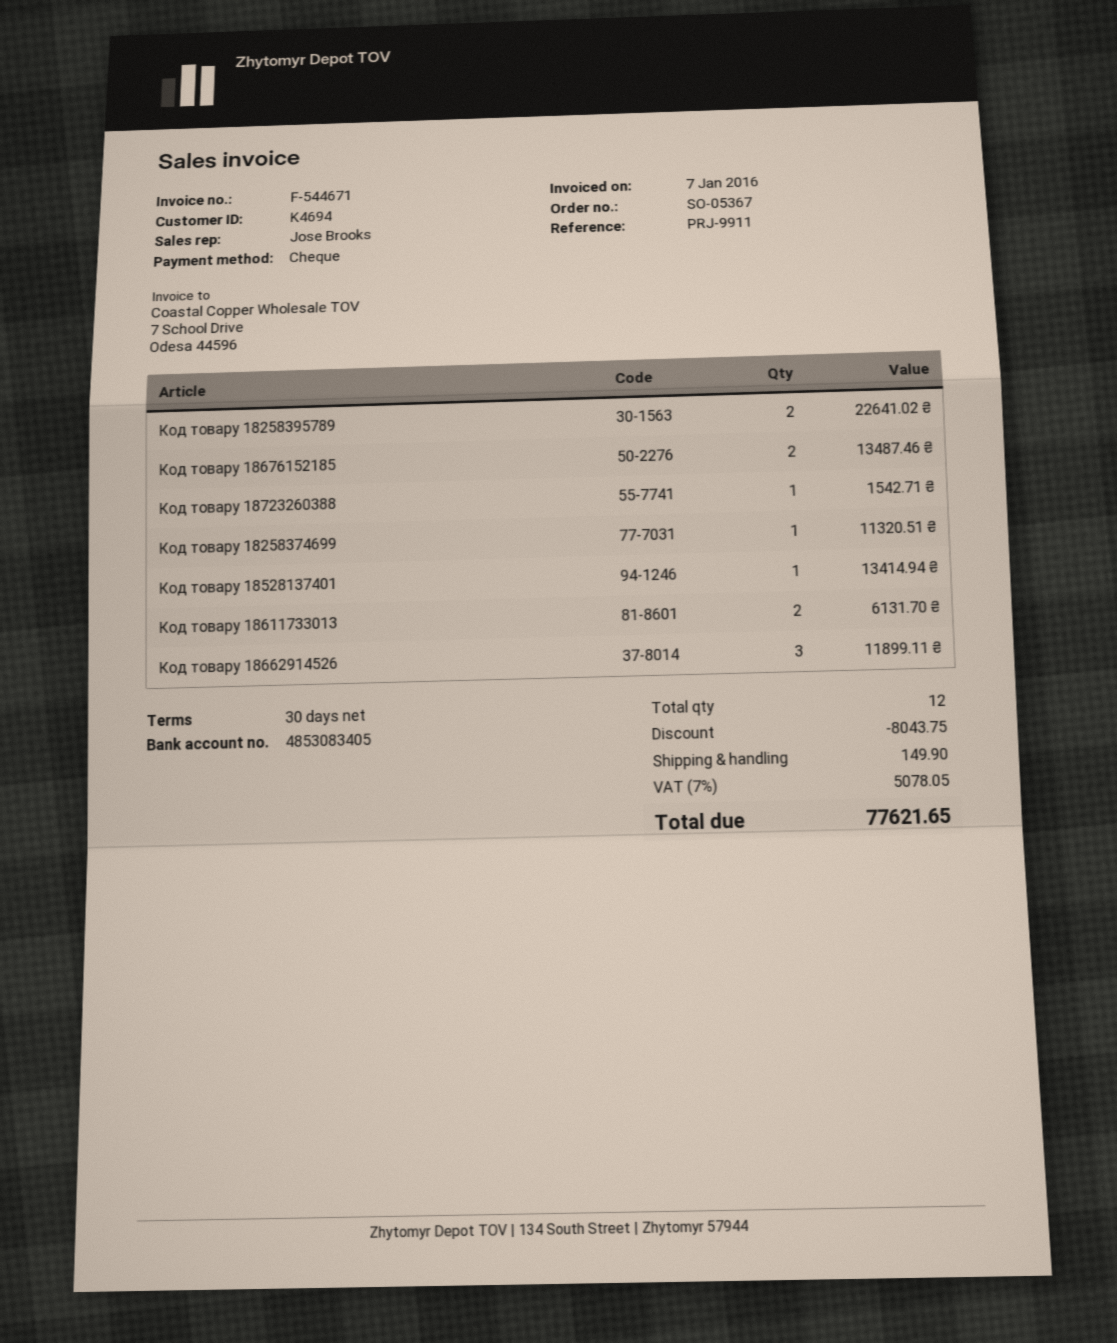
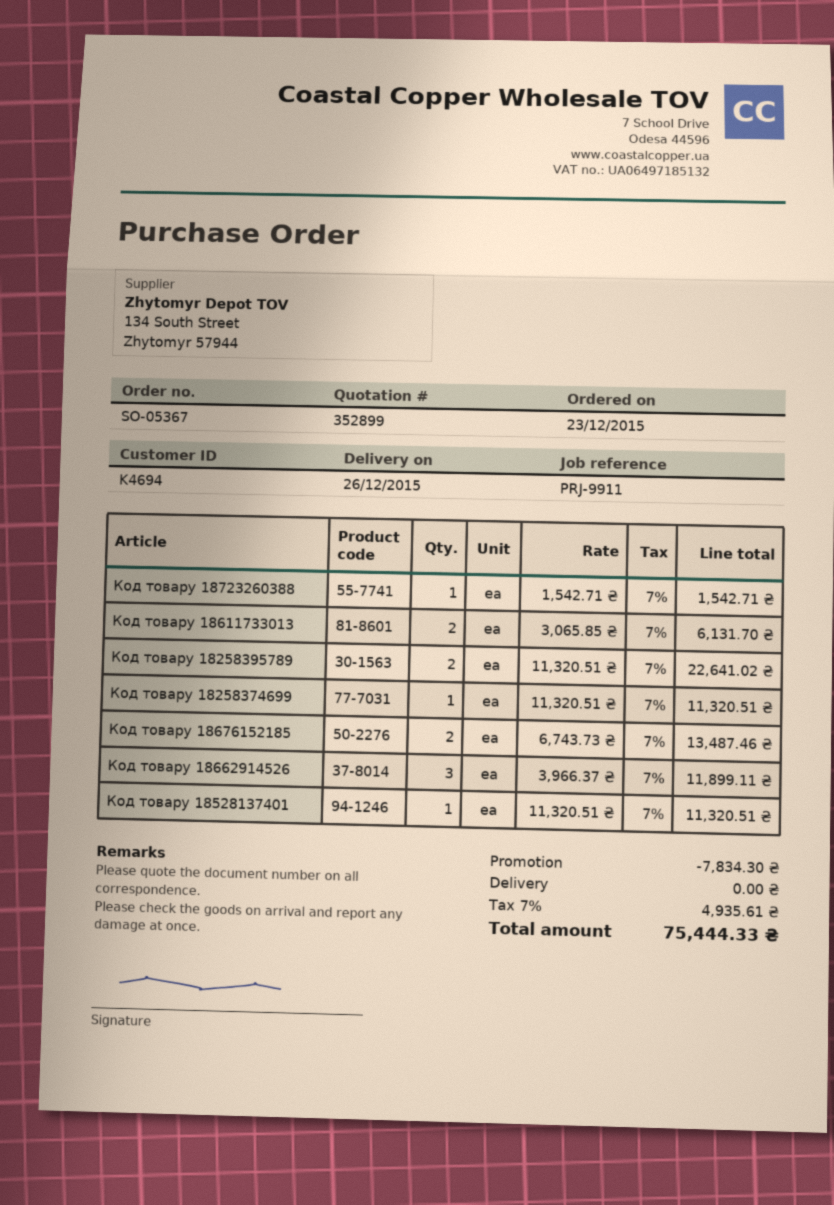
Код товару 18528137401: 1 for 13414.94 -> 1 for 11320.51
discount: 8043.75 -> 7834.30
shipping: 149.90 -> 0.00
tax: 7% = 5078.05 -> 7% = 4935.61
total: 77621.65 -> 75444.33

